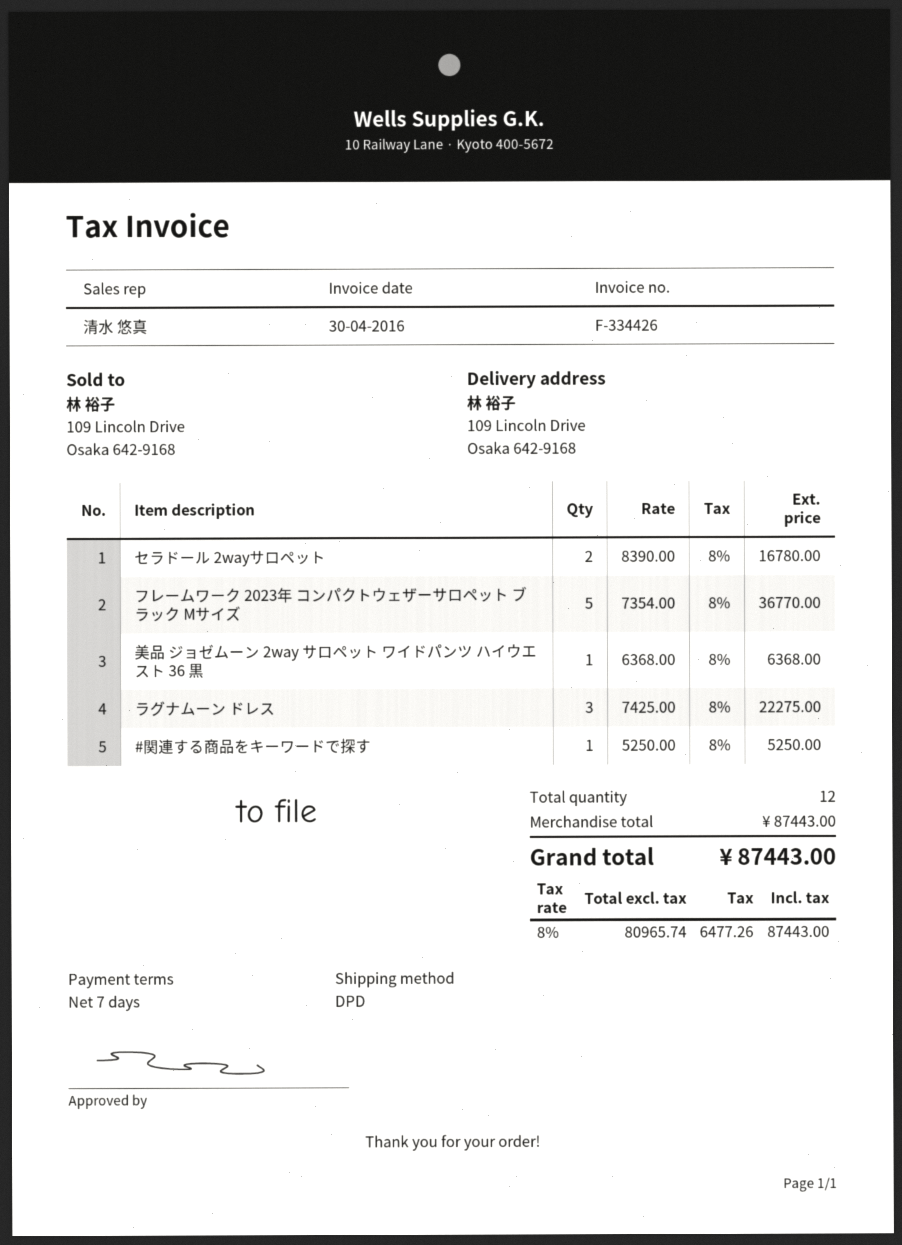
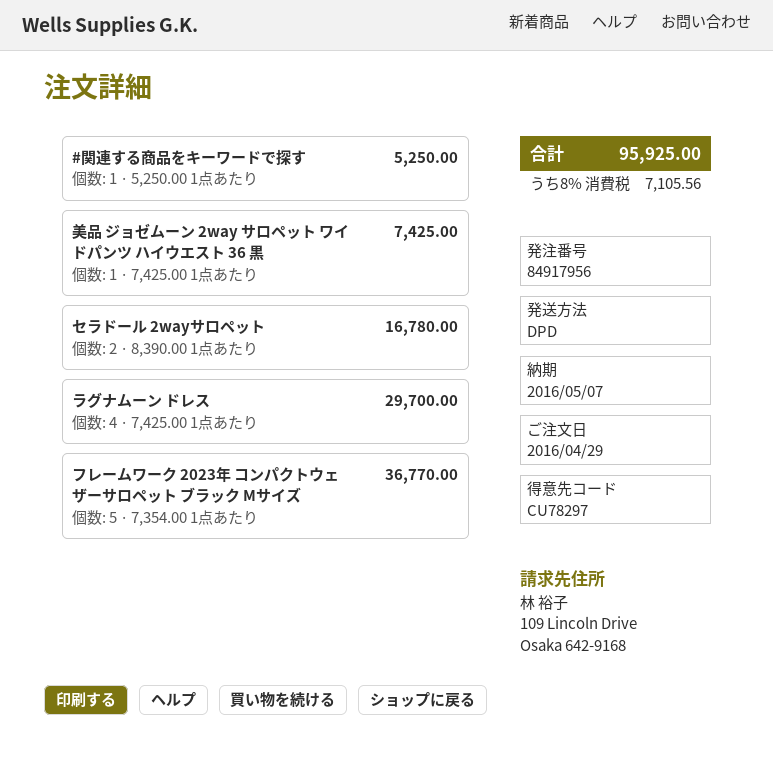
美品 ジョゼムーン 2way サロペット ワイドパンツ ハイウエスト 36 黒: 1 x 6368.00 = 6368.00 -> 1 x 7425.00 = 7425.00
ラグナムーン ドレス: 3 x 7425.00 = 22275.00 -> 4 x 7425.00 = 29700.00
tax: 8% = 6477.26 -> 8% = 7105.56
total: 87443.00 -> 95925.00

